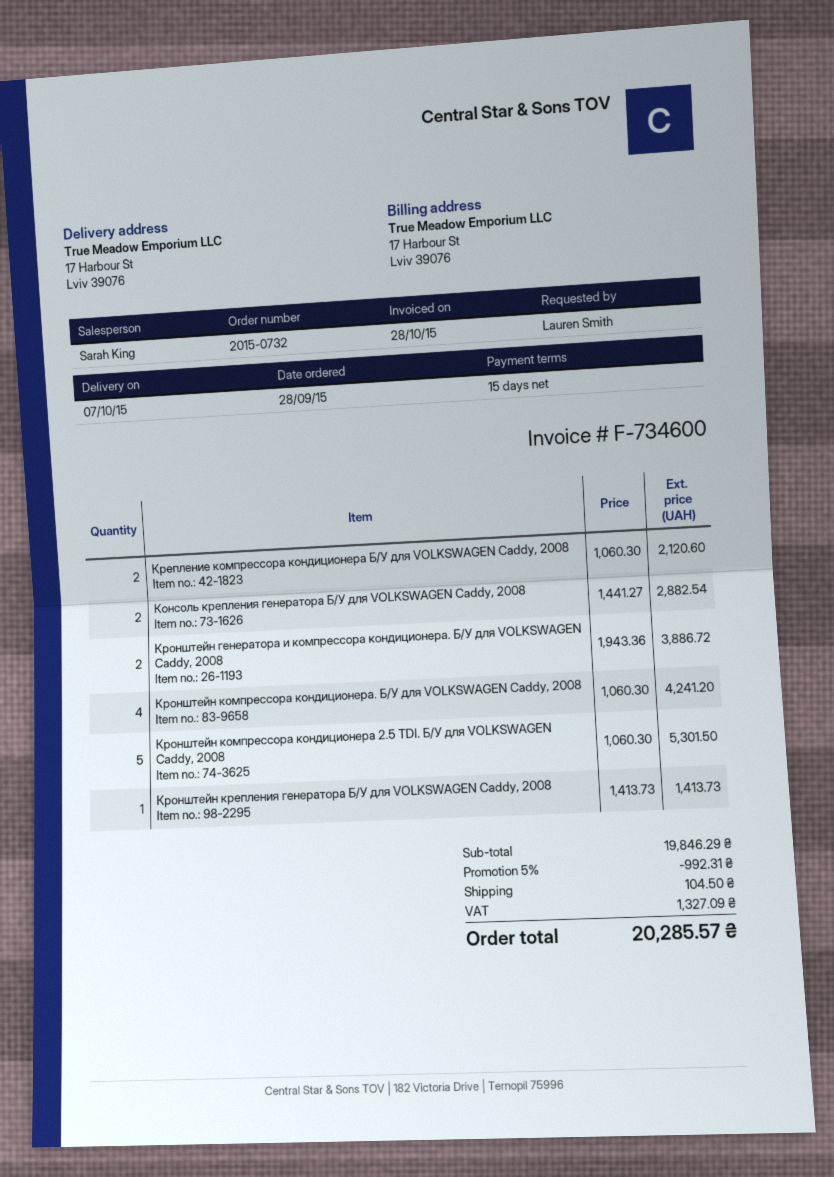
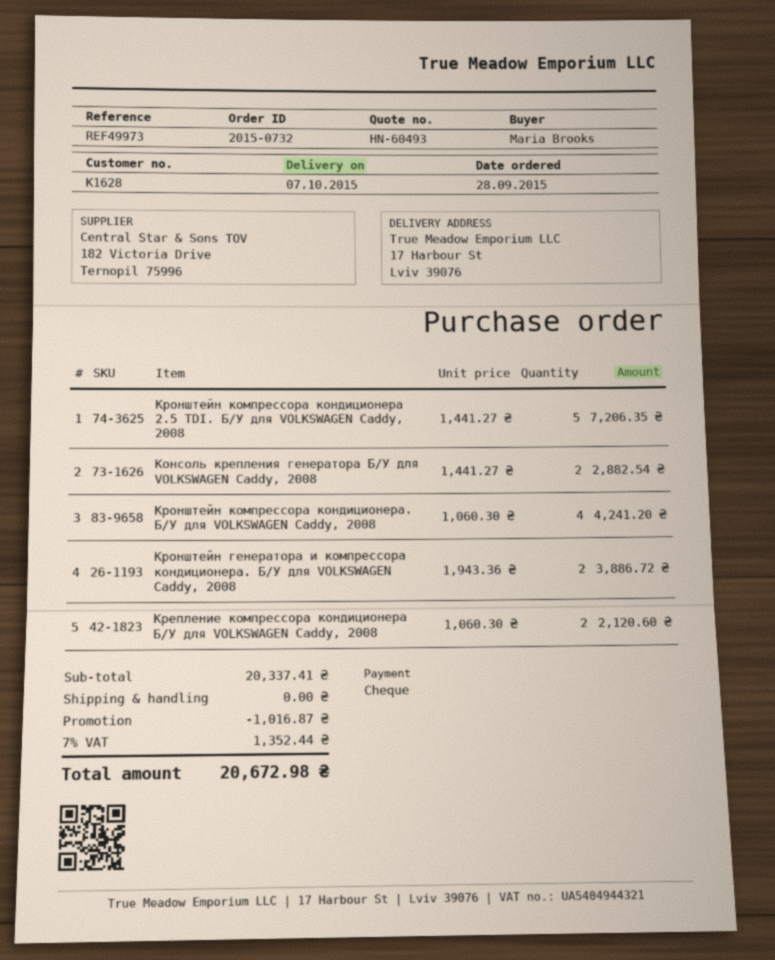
ordered by: Lauren Smith -> Maria Brooks
Кронштейн компрессора кондиционера 2.5 TDI. Б/У для VOLKSWAGEN Caddy, 2008: 5 x 1060.30 = 5301.50 -> 5 x 1441.27 = 7206.35
Кронштейн крепления генератора Б/У для VOLKSWAGEN Caddy, 2008: 1 x 1413.73 = 1413.73 -> none
subtotal: 19846.29 -> 20337.41
discount: 992.31 -> 1016.87
shipping: 104.50 -> 0.00
tax: 1327.09 -> 1352.44
total: 20285.57 -> 20672.98

